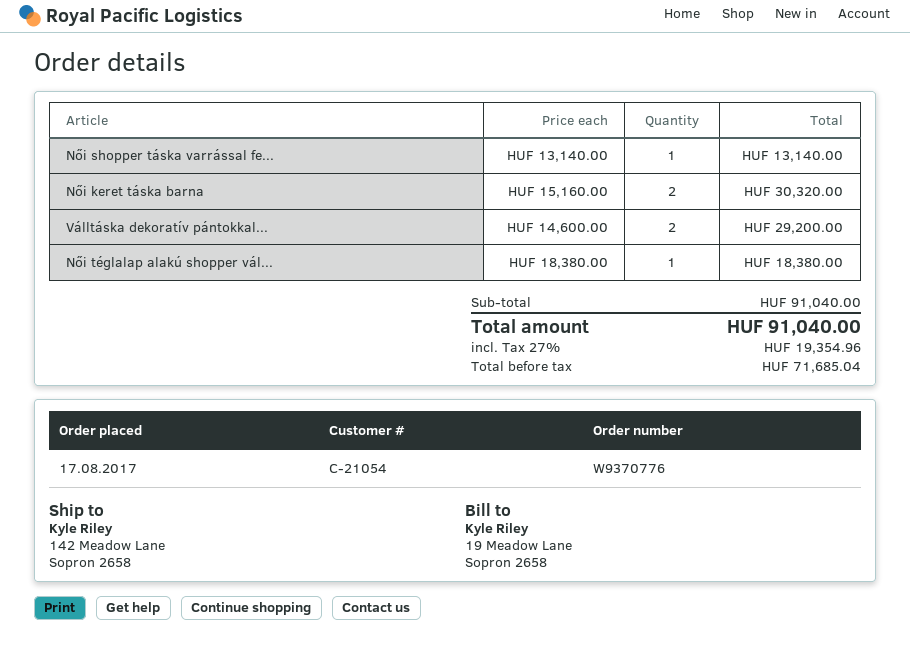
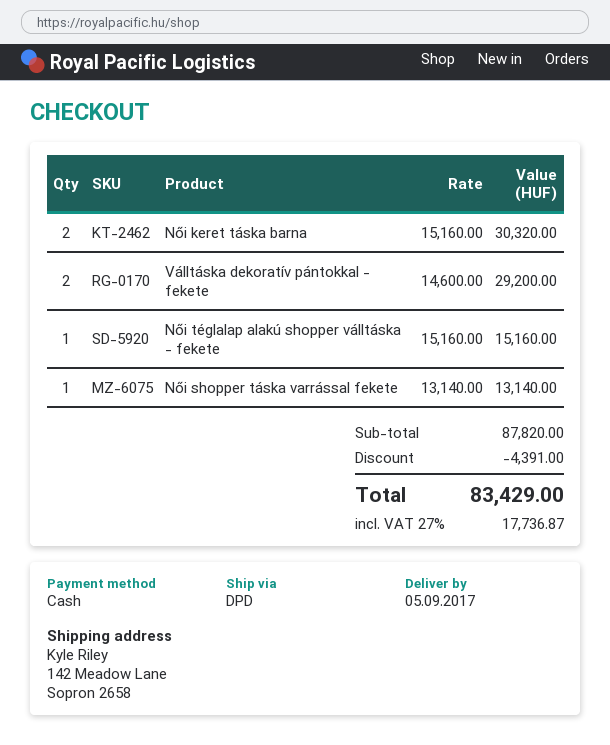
Női téglalap alakú shopper vál...: 1 x 18380.00 = 18380.00 -> 1 x 15160.00 = 15160.00
subtotal: 91040.00 -> 87820.00
discount: none -> 4391.00
tax: 27% = 19354.96 -> 27% = 17736.87
total: 91040.00 -> 83429.00

